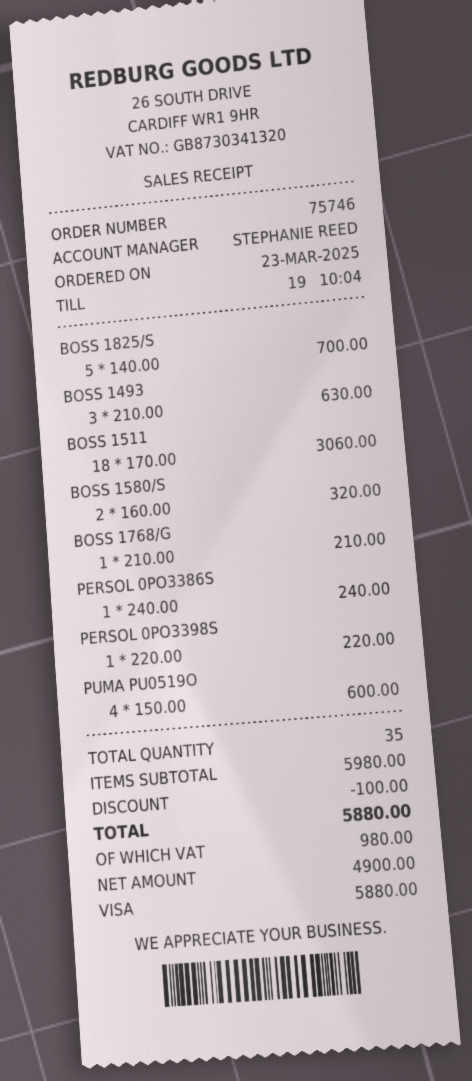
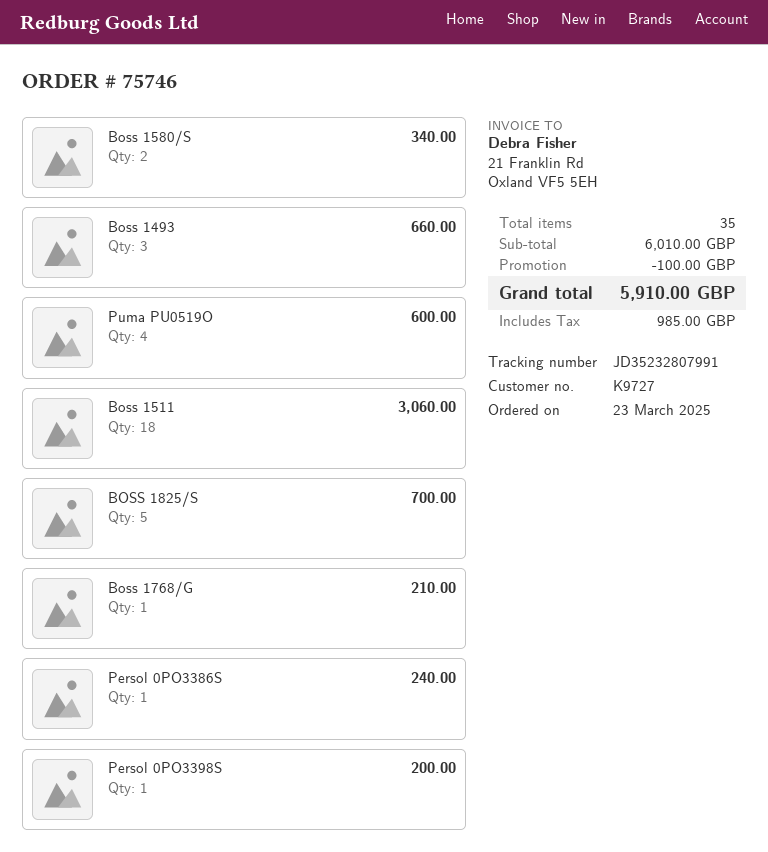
BOSS 1493: 3 for 630.00 -> 3 for 660.00
BOSS 1580/S: 2 for 320.00 -> 2 for 340.00
PERSOL 0PO3398S: 1 for 220.00 -> 1 for 200.00
subtotal: 5980.00 -> 6010.00
tax: 980.00 -> 985.00
total: 5880.00 -> 5910.00

